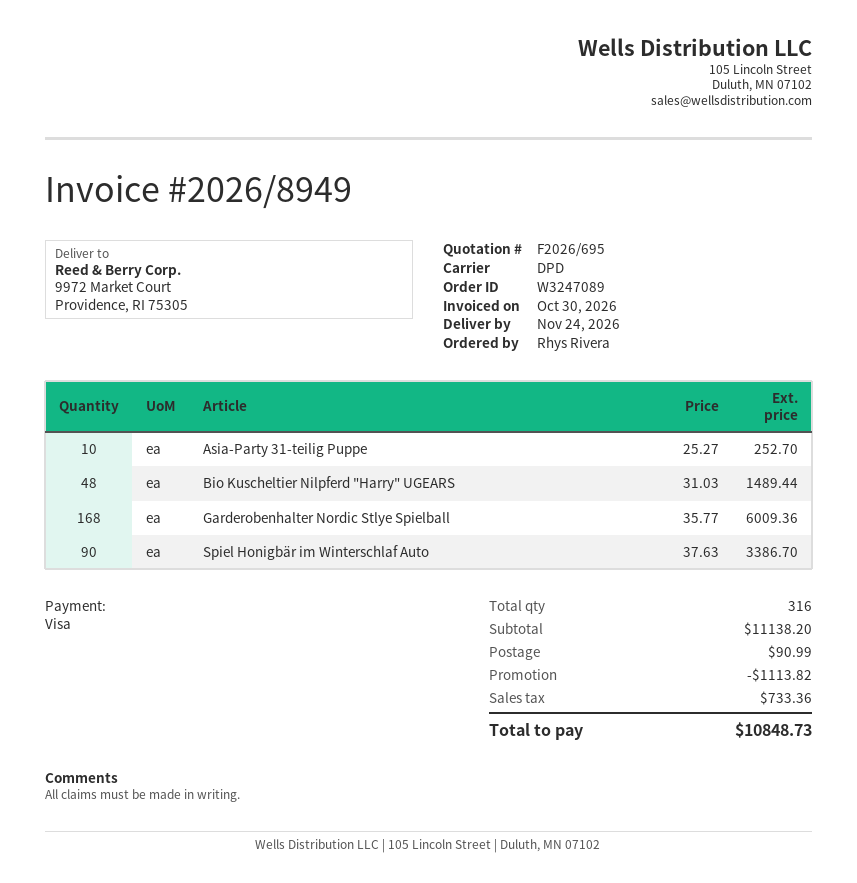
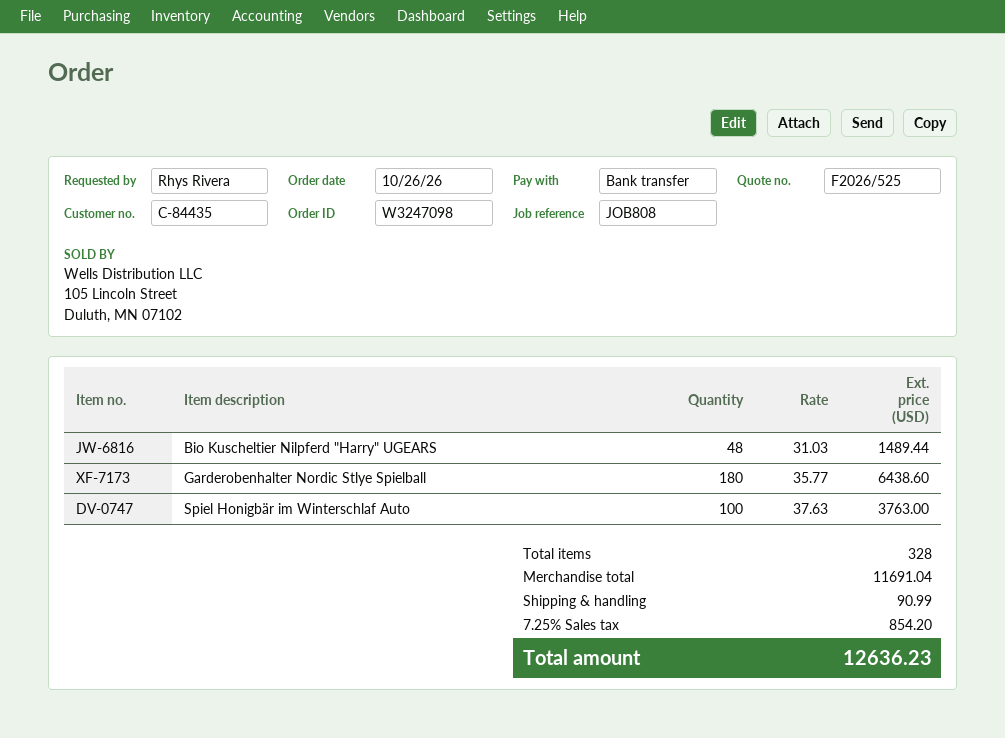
quote number: F2026/695 -> F2026/525
order number: W3247089 -> W3247098
payment method: Visa -> bank transfer
Asia-Party 31-teilig Puppe: 10 x 25.27 = 252.70 -> none
Garderobenhalter Nordic Stlye Spielball: 168 x 35.77 = 6009.36 -> 180 x 35.77 = 6438.60
Spiel Honigbär im Winterschlaf Auto: 90 x 37.63 = 3386.70 -> 100 x 37.63 = 3763.00
total quantity: 316 -> 328
subtotal: 11138.20 -> 11691.04
discount: 1113.82 -> none
tax: 733.36 -> 854.20
total: 10848.73 -> 12636.23

